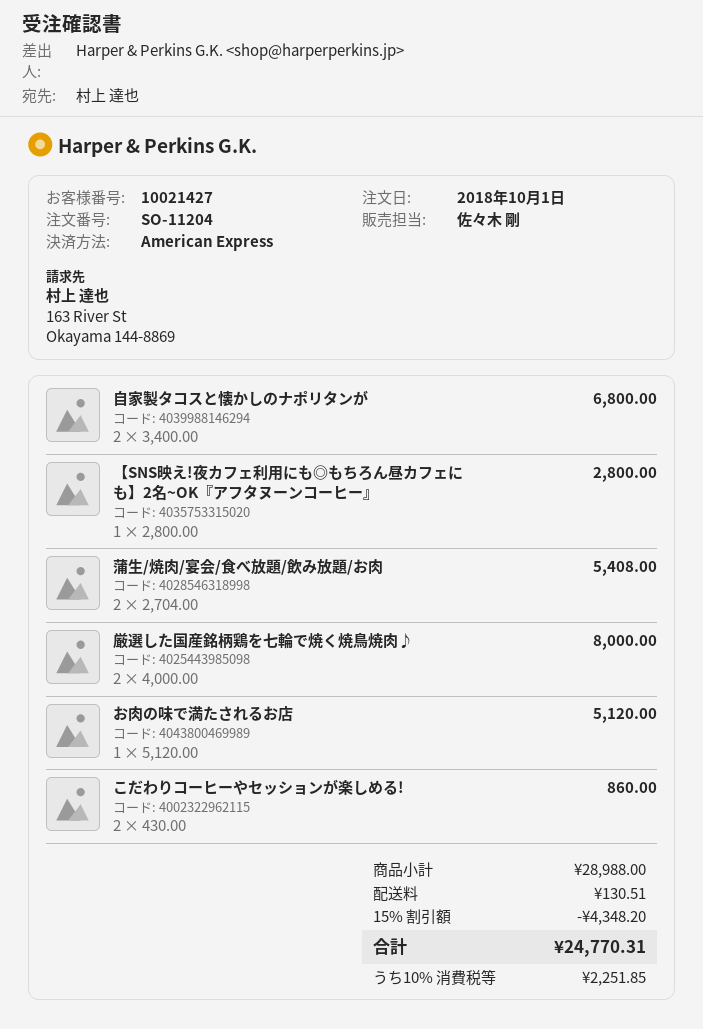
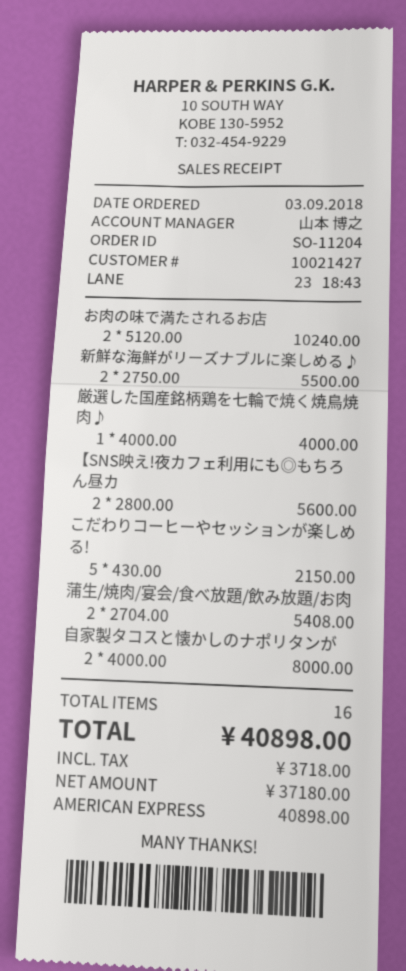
order date: 2018-10-01 -> 2018-09-03
sales rep: 佐々木 剛 -> 山本 博之
自家製タコスと懐かしのナポリタンが: 2 x 3400.00 = 6800.00 -> 2 x 4000.00 = 8000.00
【SNS映え!夜カフェ利用にも◎もちろん昼カフェにも】2名~OK『アフタヌーンコーヒー』: 1 x 2800.00 = 2800.00 -> 2 x 2800.00 = 5600.00
厳選した国産銘柄鶏を七輪で焼く焼鳥焼肉♪: 2 x 4000.00 = 8000.00 -> 1 x 4000.00 = 4000.00
お肉の味で満たされるお店: 1 x 5120.00 = 5120.00 -> 2 x 5120.00 = 10240.00
こだわりコーヒーやセッションが楽しめる!: 2 x 430.00 = 860.00 -> 5 x 430.00 = 2150.00
新鮮な海鮮がリーズナブルに楽しめる♪: none -> 2 x 2750.00 = 5500.00
discount: 15% = 4348.20 -> none
shipping: 130.51 -> none
tax: 2251.85 -> 3718.00
total: 24770.31 -> 40898.00

